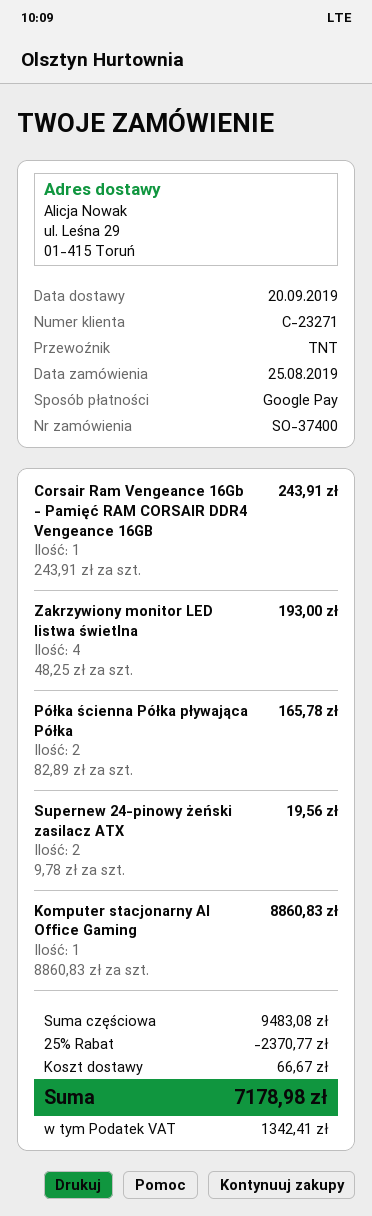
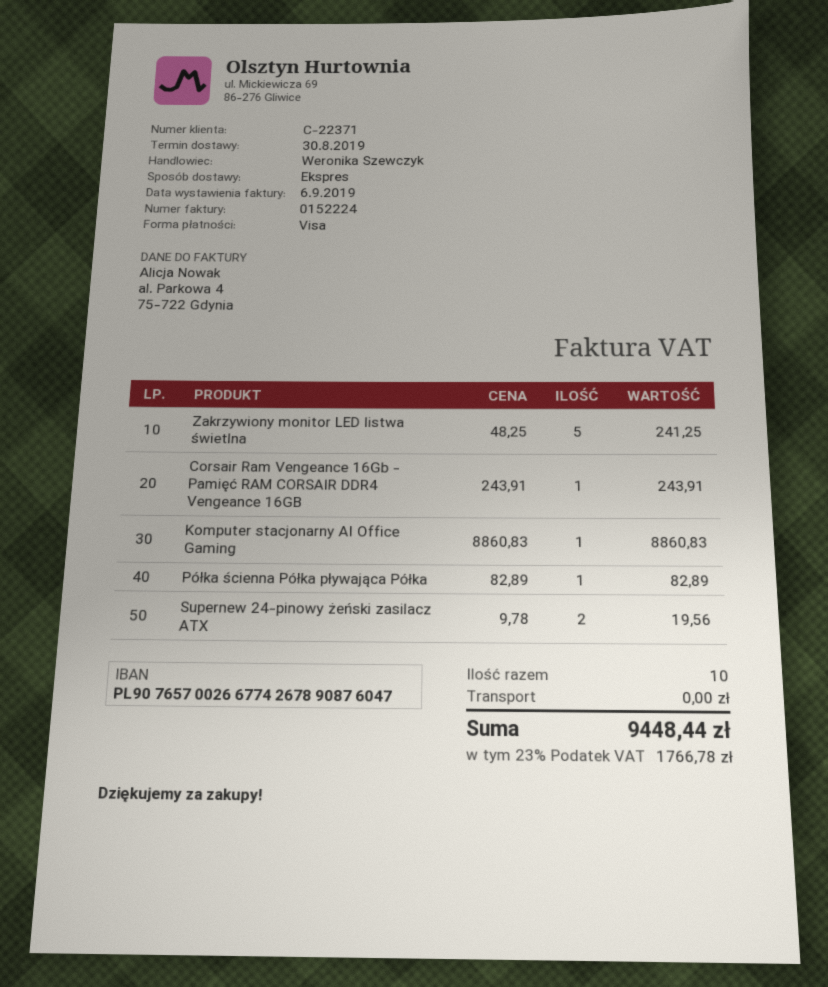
delivery date: 2019-09-20 -> 2019-08-30
customer number: C-23271 -> C-22371
payment method: Google Pay -> Visa
shipping method: TNT -> express
Zakrzywiony monitor LED listwa świetlna: 4 x 48.25 = 193.00 -> 5 x 48.25 = 241.25
Półka ścienna Półka pływająca Półka: 2 x 82.89 = 165.78 -> 1 x 82.89 = 82.89
discount: 25% = 2370.77 -> none
shipping: 66.67 -> 0.00
tax: 1342.41 -> 1766.78
total: 7178.98 -> 9448.44

